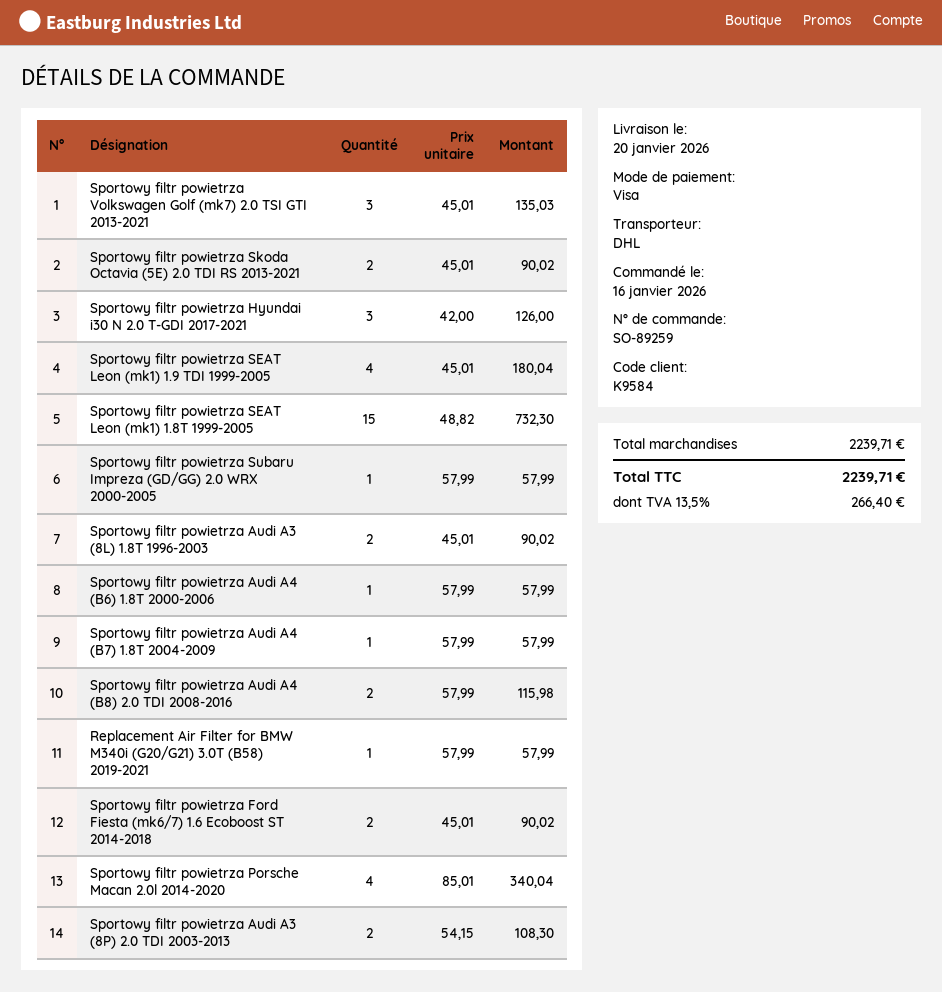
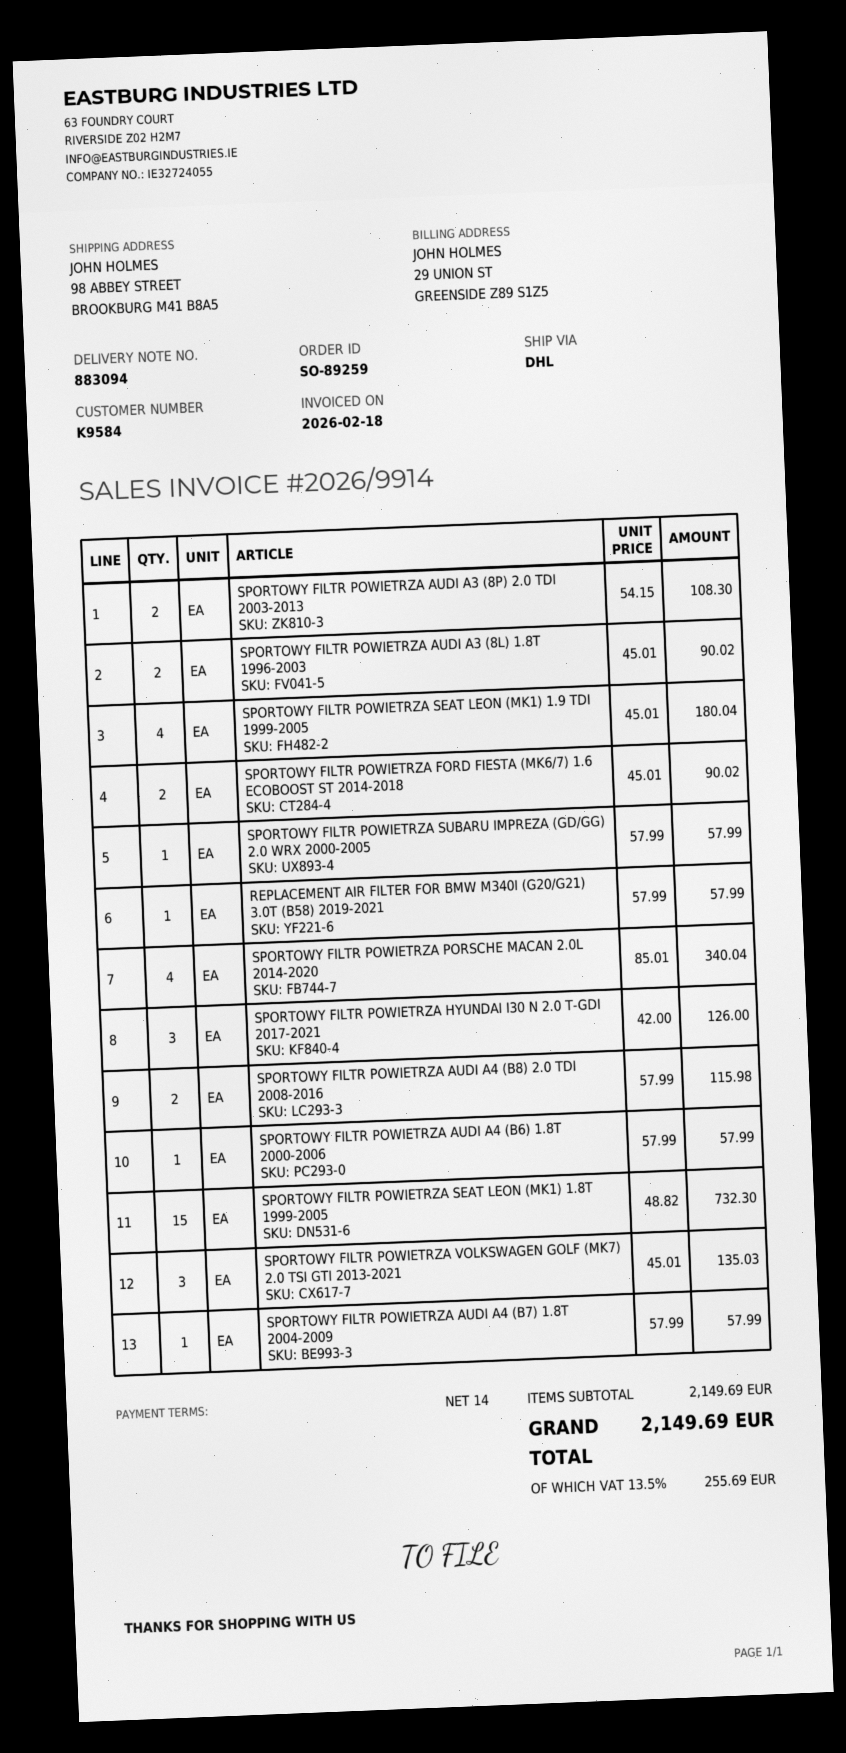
Sportowy filtr powietrza Skoda Octavia (5E) 2.0 TDI RS 2013-2021: 2 x 45.01 = 90.02 -> none
subtotal: 2239.71 -> 2149.69
tax: 13.5% = 266.40 -> 13.5% = 255.69
total: 2239.71 -> 2149.69

